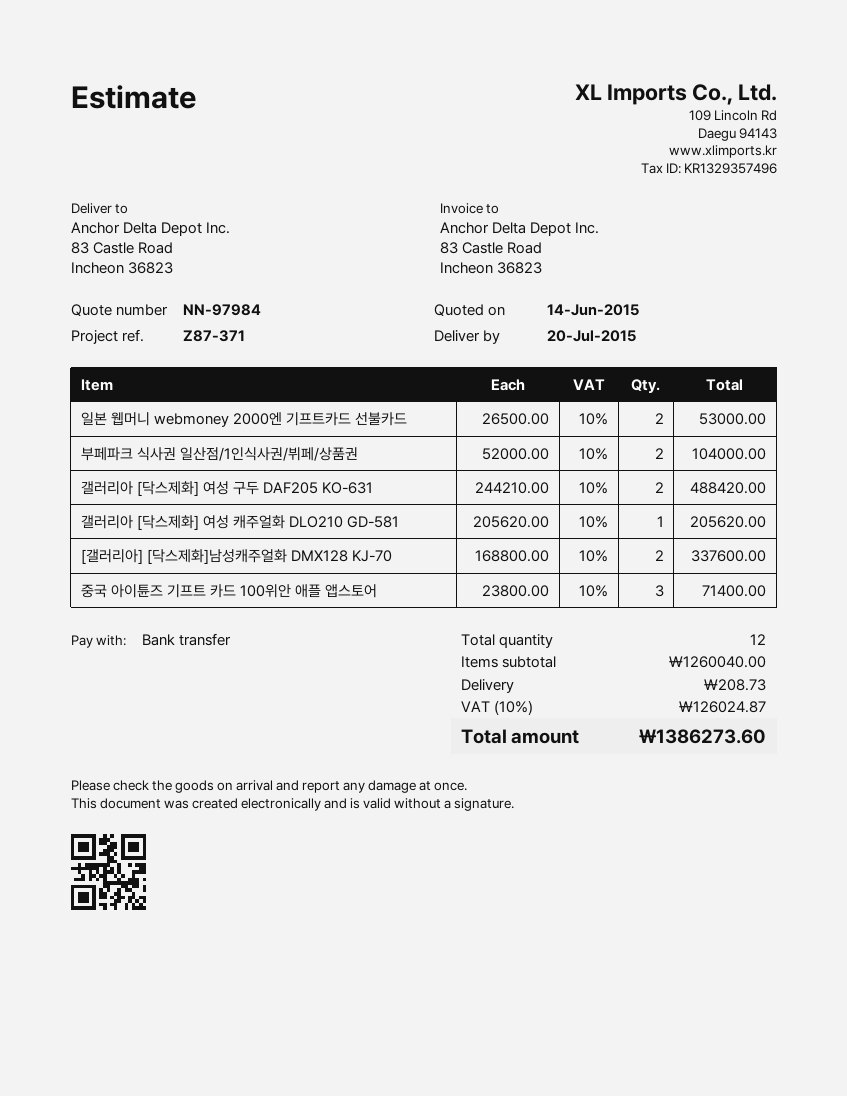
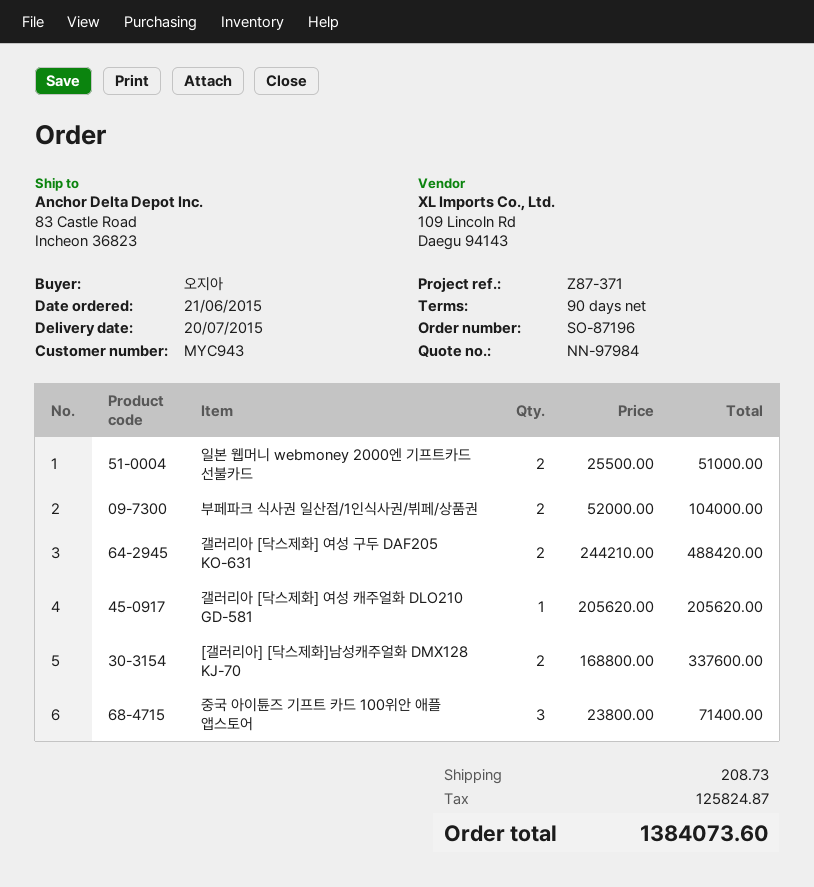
일본 웹머니 webmoney 2000엔 기프트카드 선불카드: 2 x 26500.00 = 53000.00 -> 2 x 25500.00 = 51000.00
tax: 126024.87 -> 125824.87
total: 1386273.60 -> 1384073.60

